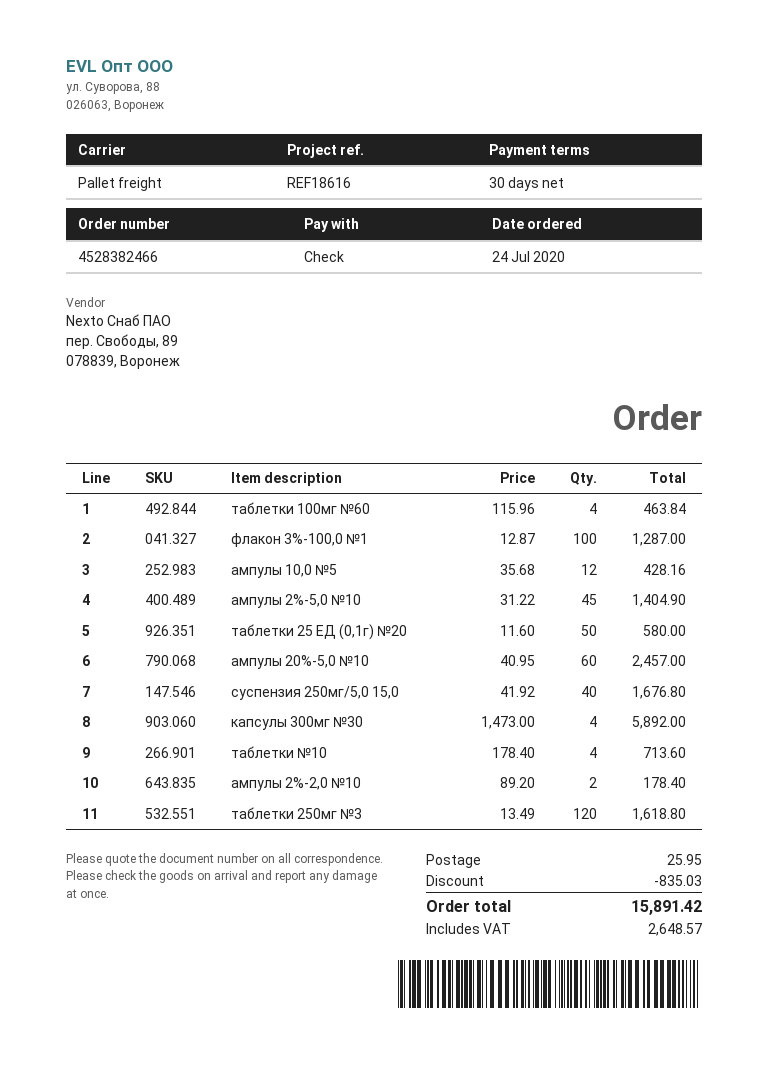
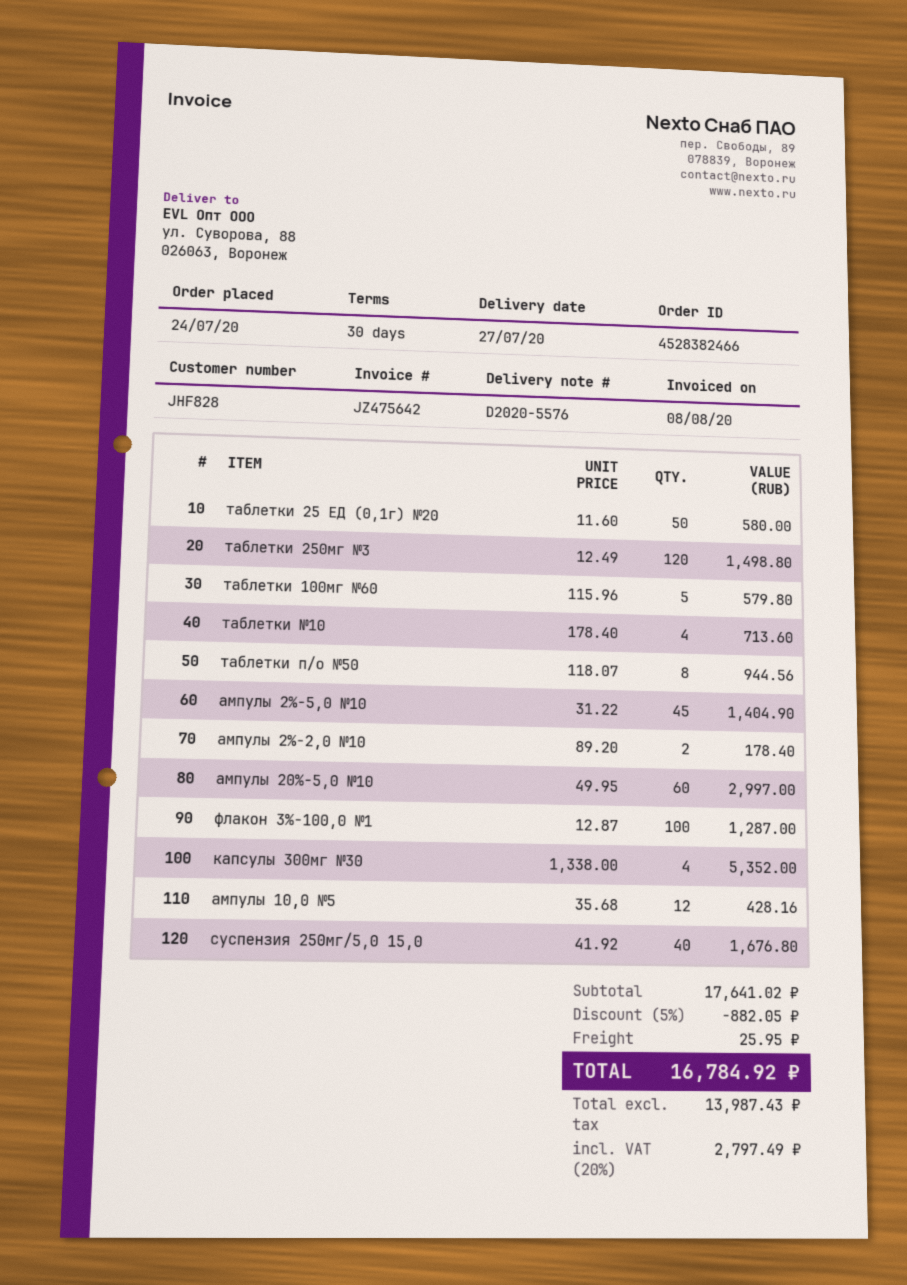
таблетки 100мг №60: 4 x 115.96 = 463.84 -> 5 x 115.96 = 579.80
ампулы 20%-5,0 №10: 60 x 40.95 = 2457.00 -> 60 x 49.95 = 2997.00
капсулы 300мг №30: 4 x 1473.00 = 5892.00 -> 4 x 1338.00 = 5352.00
таблетки 250мг №3: 120 x 13.49 = 1618.80 -> 120 x 12.49 = 1498.80
таблетки п/о №50: none -> 8 x 118.07 = 944.56
discount: 835.03 -> 882.05
tax: 2648.57 -> 2797.49
total: 15891.42 -> 16784.92

